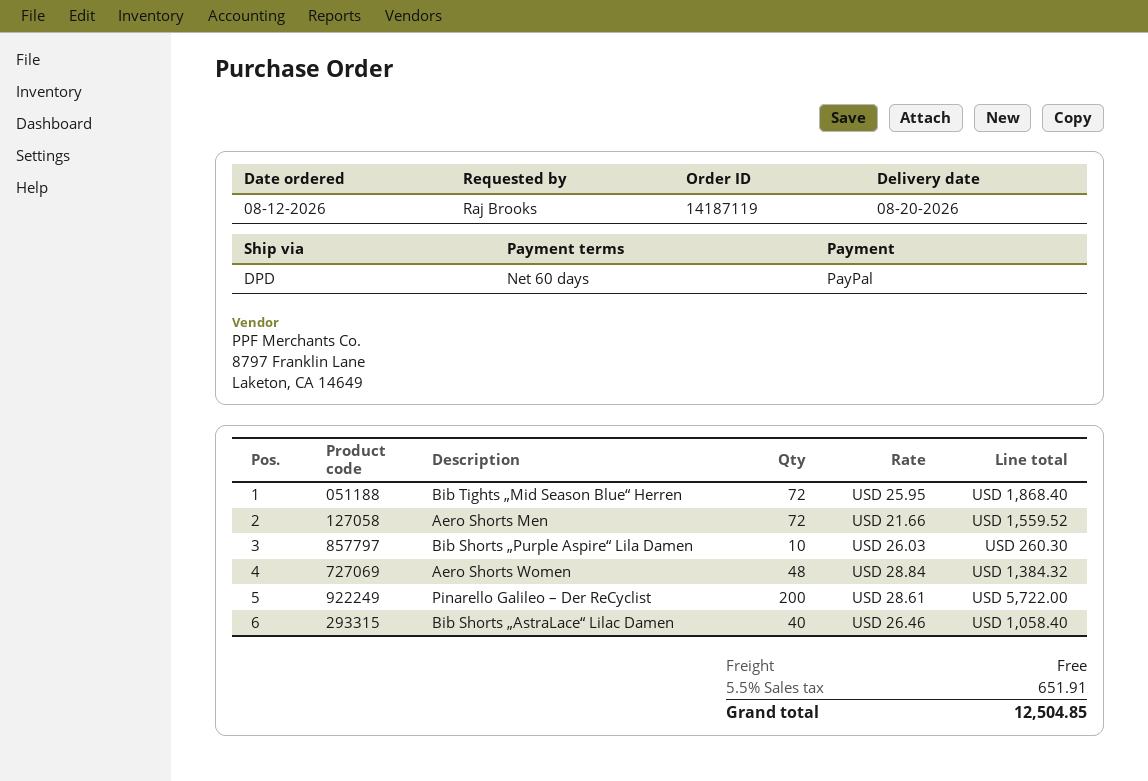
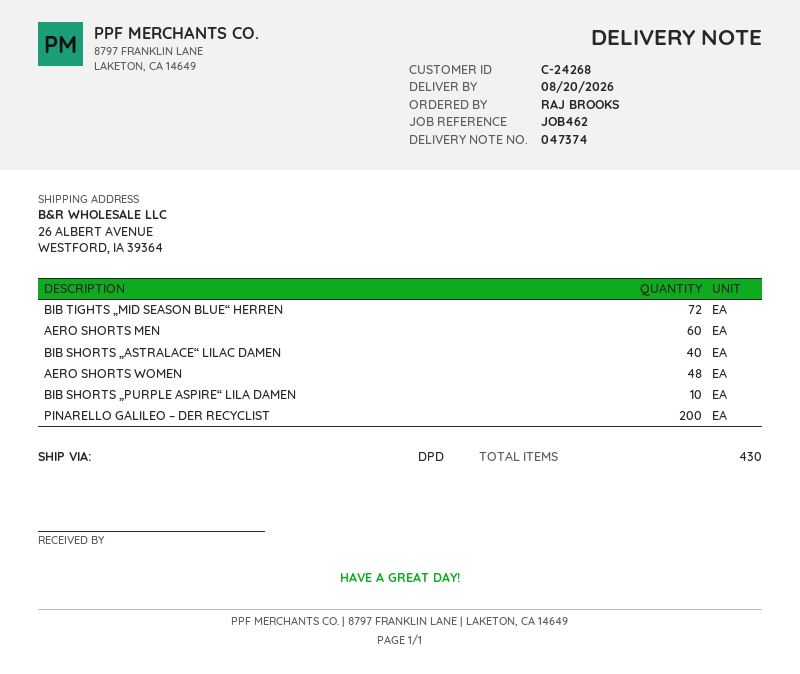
Aero Shorts Men: 72 -> 60

